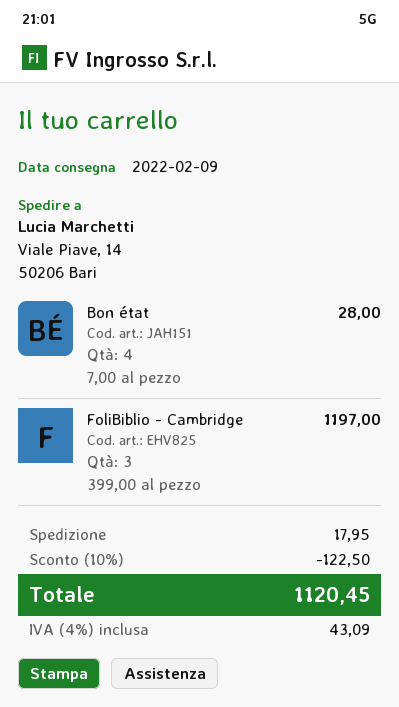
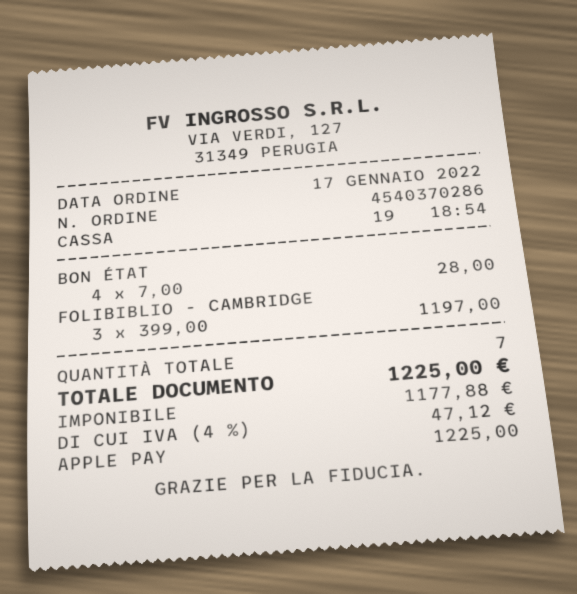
discount: 10% = 122.50 -> none
shipping: 17.95 -> none
tax: 4% = 43.09 -> 4% = 47.12
total: 1120.45 -> 1225.00

